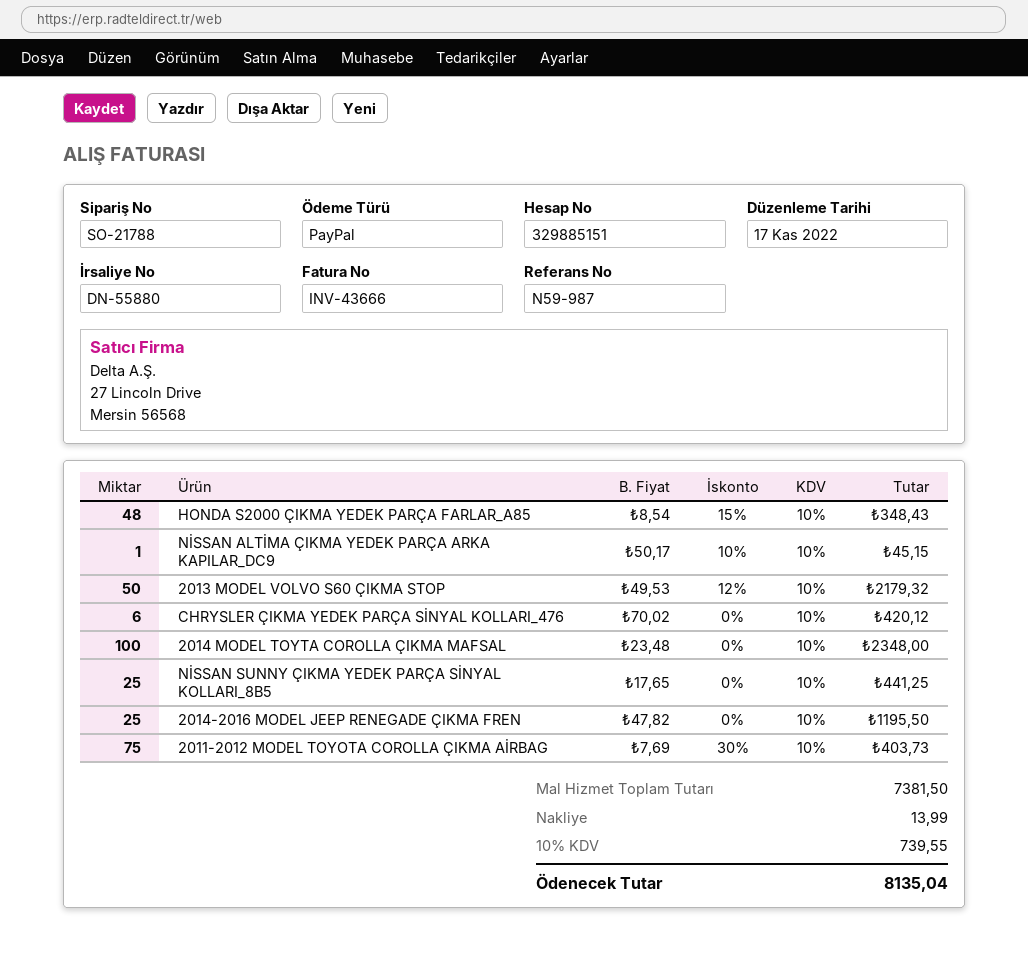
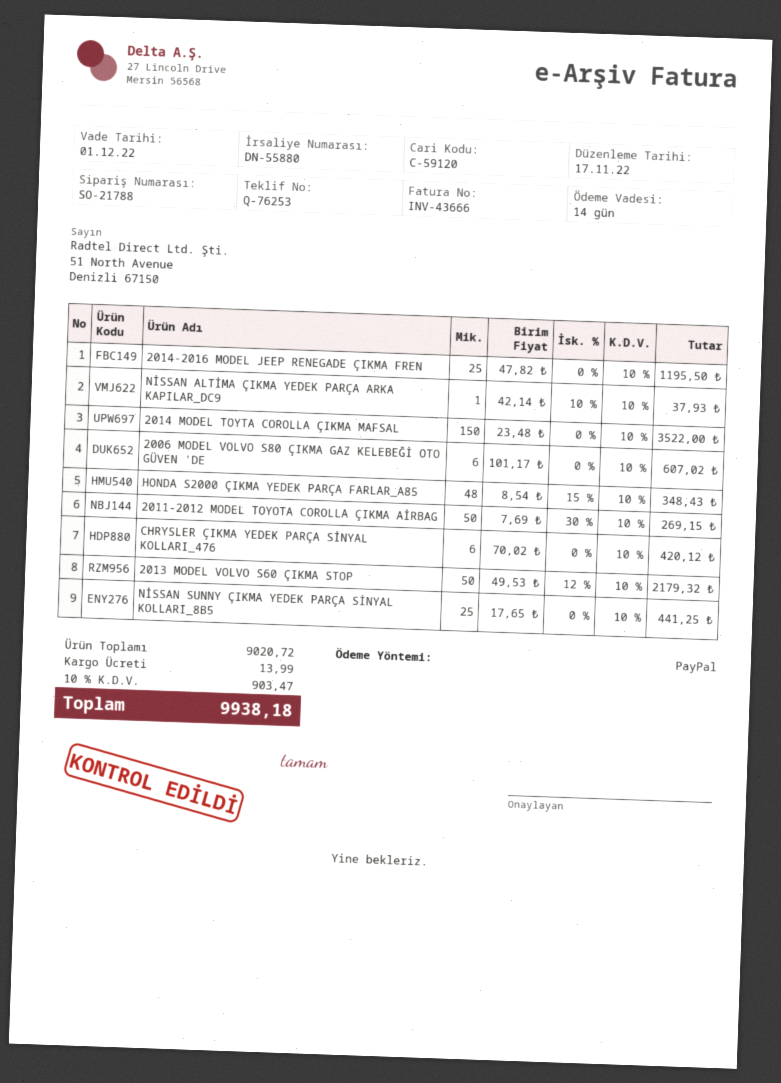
NİSSAN ALTİMA ÇIKMA YEDEK PARÇA ARKA KAPILAR_DC9: 1 x 50.17 - 10% = 45.15 -> 1 x 42.14 - 10% = 37.93
2014 MODEL TOYTA COROLLA ÇIKMA MAFSAL: 100 x 23.48 = 2348.00 -> 150 x 23.48 = 3522.00
2011-2012 MODEL TOYOTA COROLLA ÇIKMA AİRBAG: 75 x 7.69 - 30% = 403.73 -> 50 x 7.69 - 30% = 269.15
2006 MODEL VOLVO S80 ÇIKMA GAZ KELEBEĞİ OTO GÜVEN 'DE: none -> 6 x 101.17 = 607.02
subtotal: 7381.50 -> 9020.72
tax: 10% = 739.55 -> 10% = 903.47
total: 8135.04 -> 9938.18

